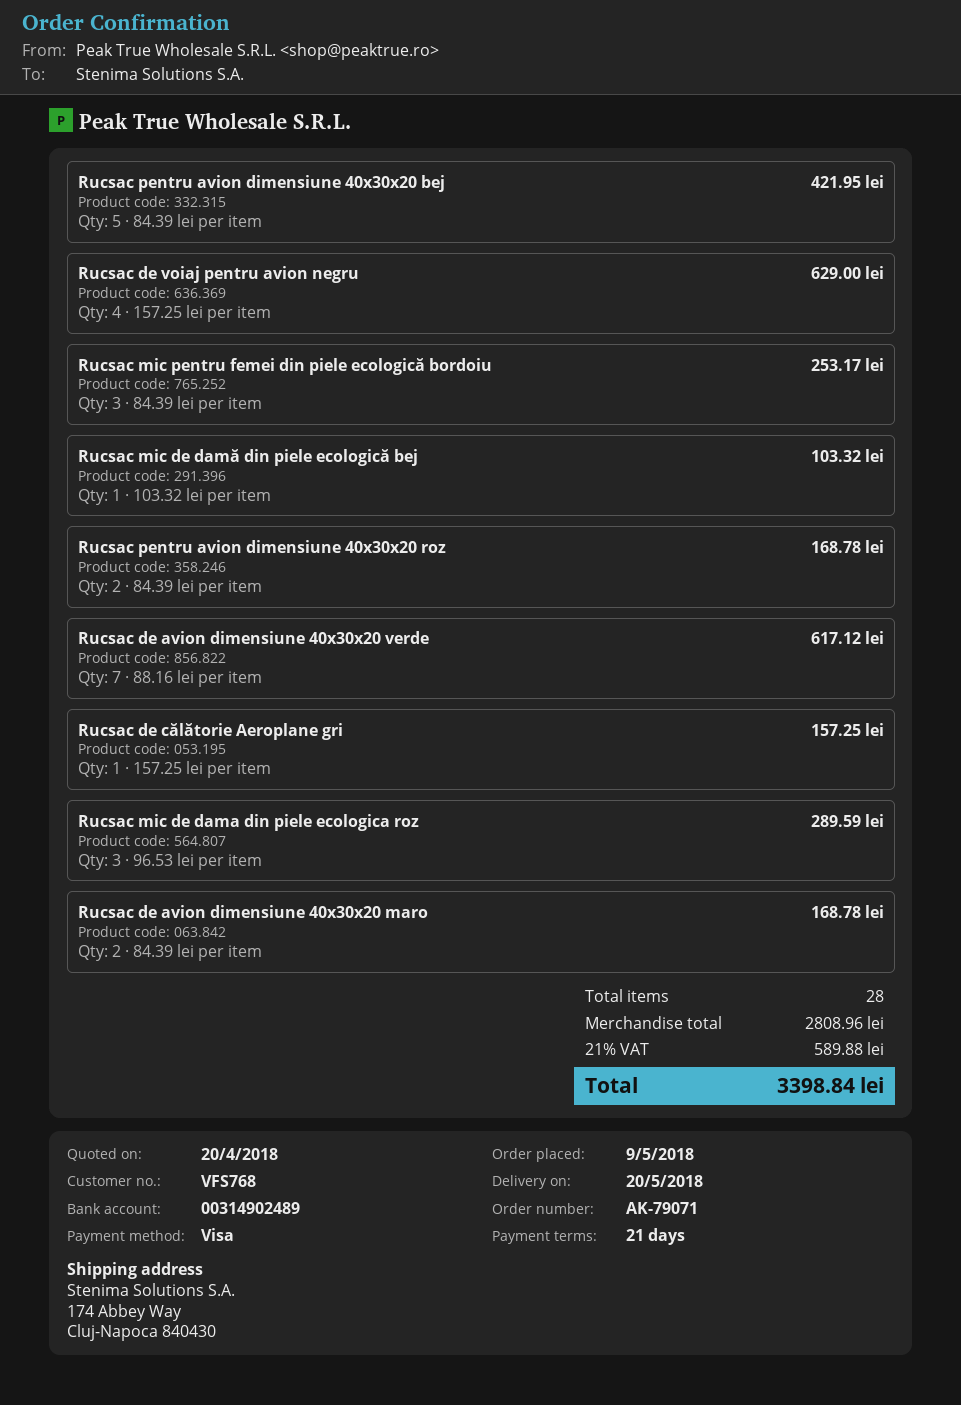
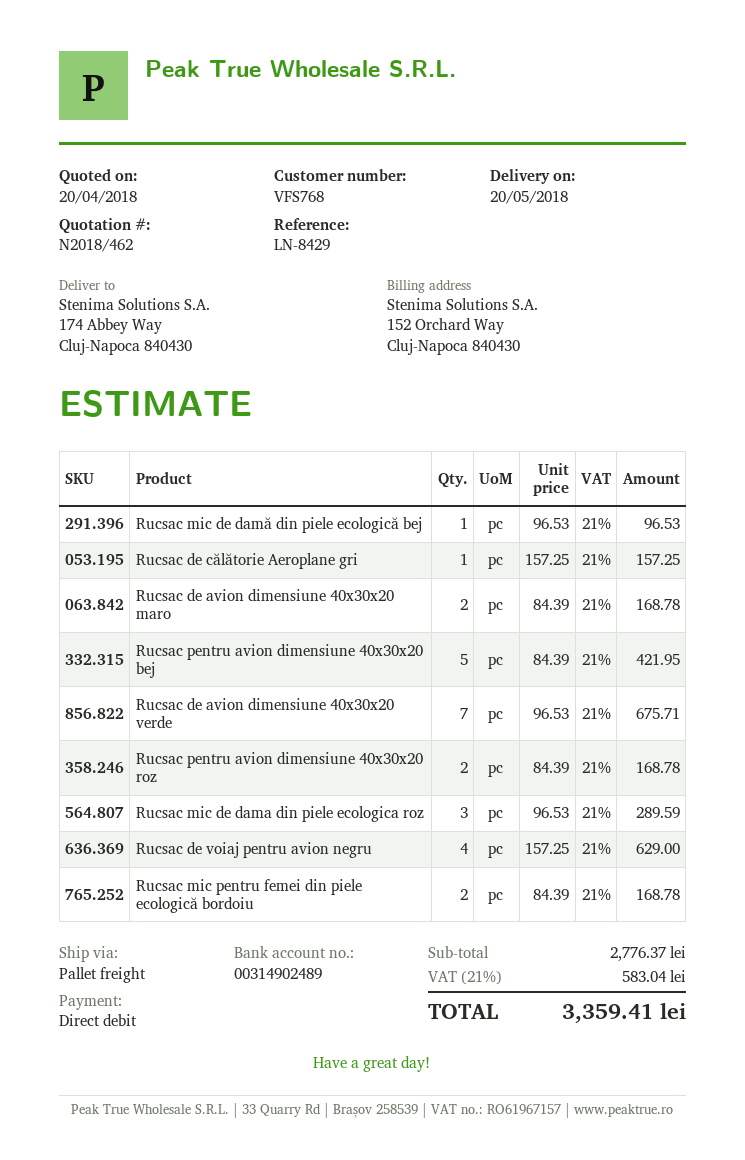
payment method: Visa -> direct debit
Rucsac mic pentru femei din piele ecologică bordoiu: 3 x 84.39 = 253.17 -> 2 x 84.39 = 168.78
Rucsac mic de damă din piele ecologică bej: 1 x 103.32 = 103.32 -> 1 x 96.53 = 96.53
Rucsac de avion dimensiune 40x30x20 verde: 7 x 88.16 = 617.12 -> 7 x 96.53 = 675.71
subtotal: 2808.96 -> 2776.37
tax: 21% = 589.88 -> 21% = 583.04
total: 3398.84 -> 3359.41

